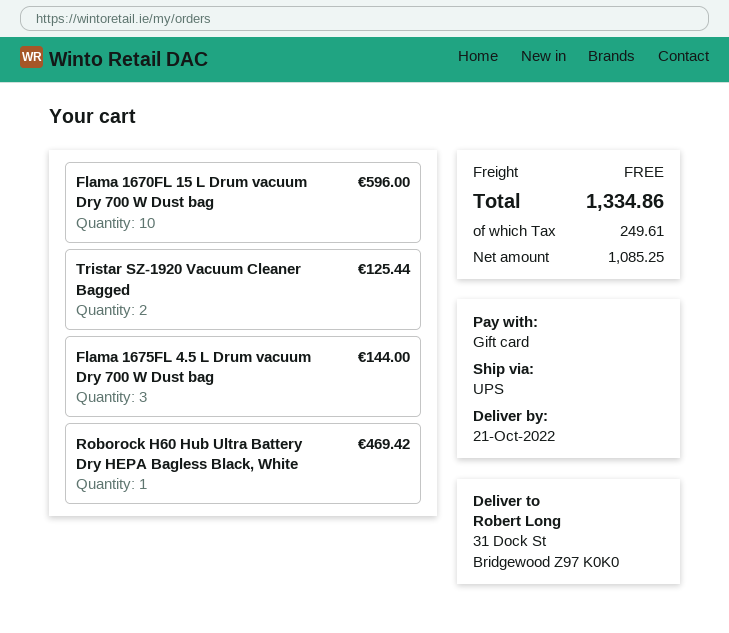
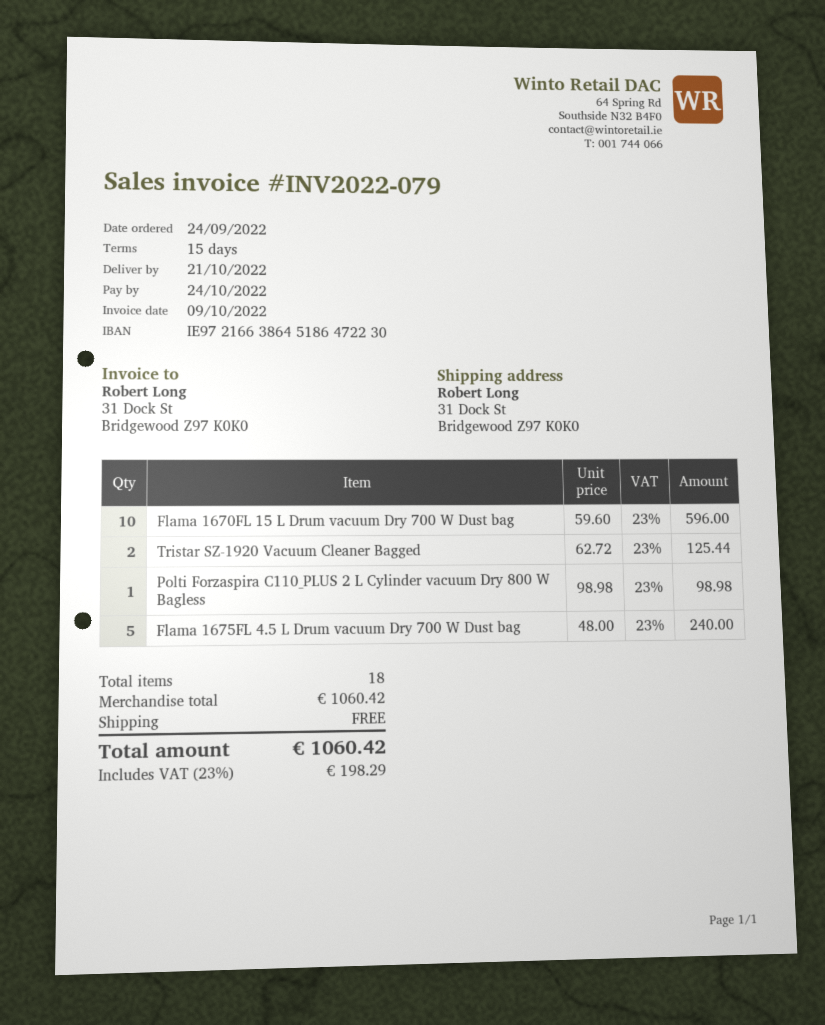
Flama 1675FL 4.5 L Drum vacuum Dry 700 W Dust bag: 3 for 144.00 -> 5 for 240.00
Roborock H60 Hub Ultra Battery Dry HEPA Bagless Black, White: 1 for 469.42 -> none
Polti Forzaspira C110_PLUS 2 L Cylinder vacuum Dry 800 W Bagless: none -> 1 for 98.98
tax: 249.61 -> 198.29
total: 1334.86 -> 1060.42

